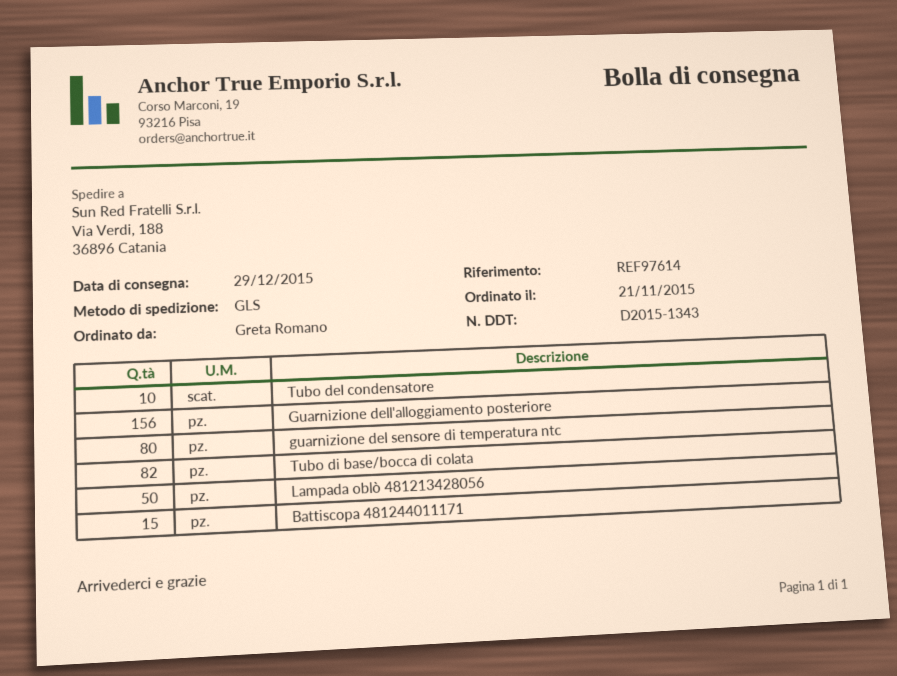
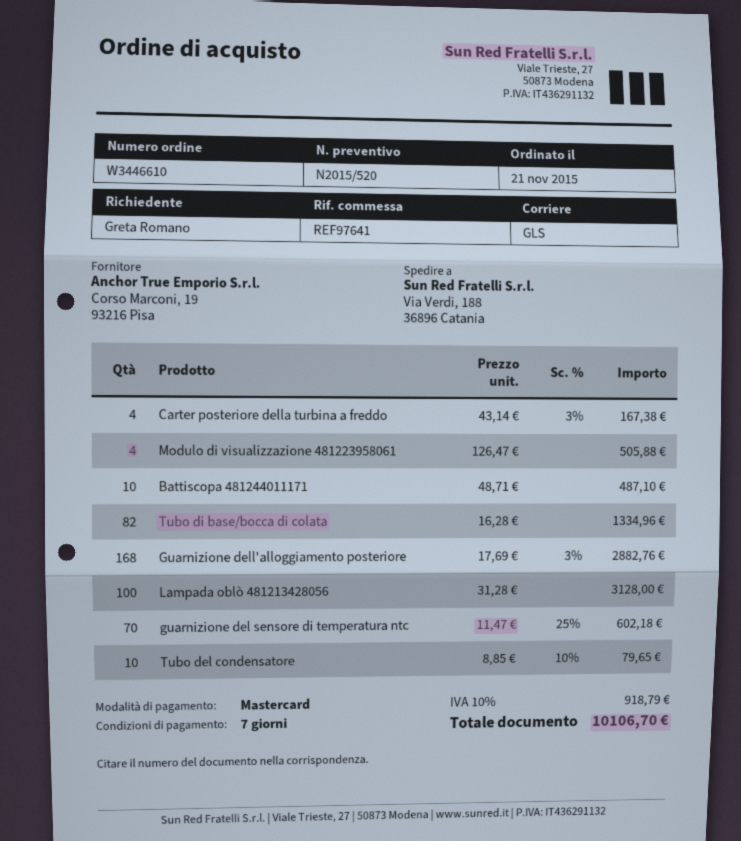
reference: REF97614 -> REF97641
Guarnizione dell'alloggiamento posteriore: 156 -> 168
guarnizione del sensore di temperatura ntc: 80 -> 70
Lampada oblò 481213428056: 50 -> 100
Battiscopa 481244011171: 15 -> 10
Carter posteriore della turbina a freddo: none -> 4
Modulo di visualizzazione 481223958061: none -> 4

